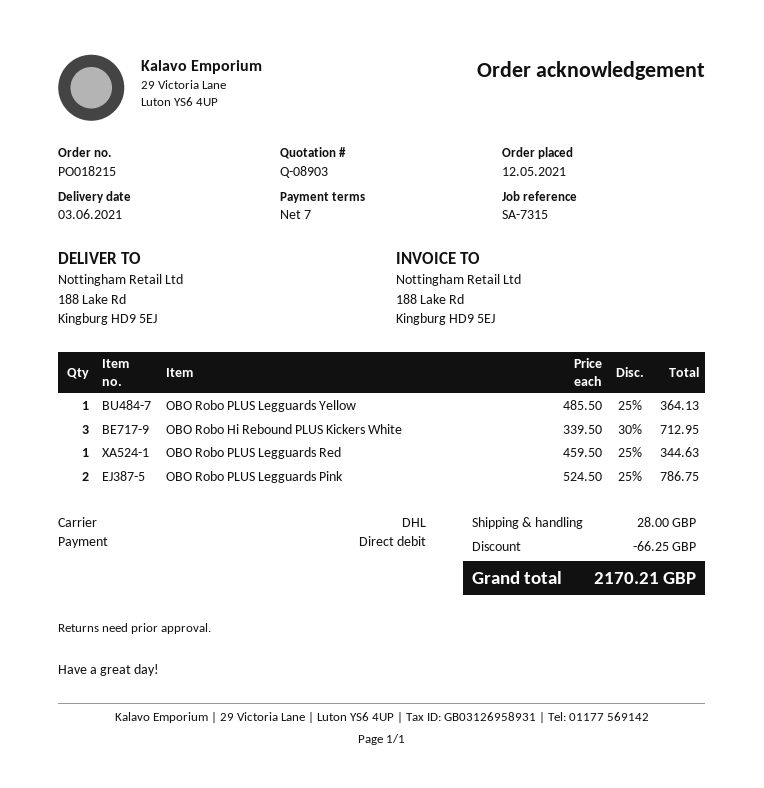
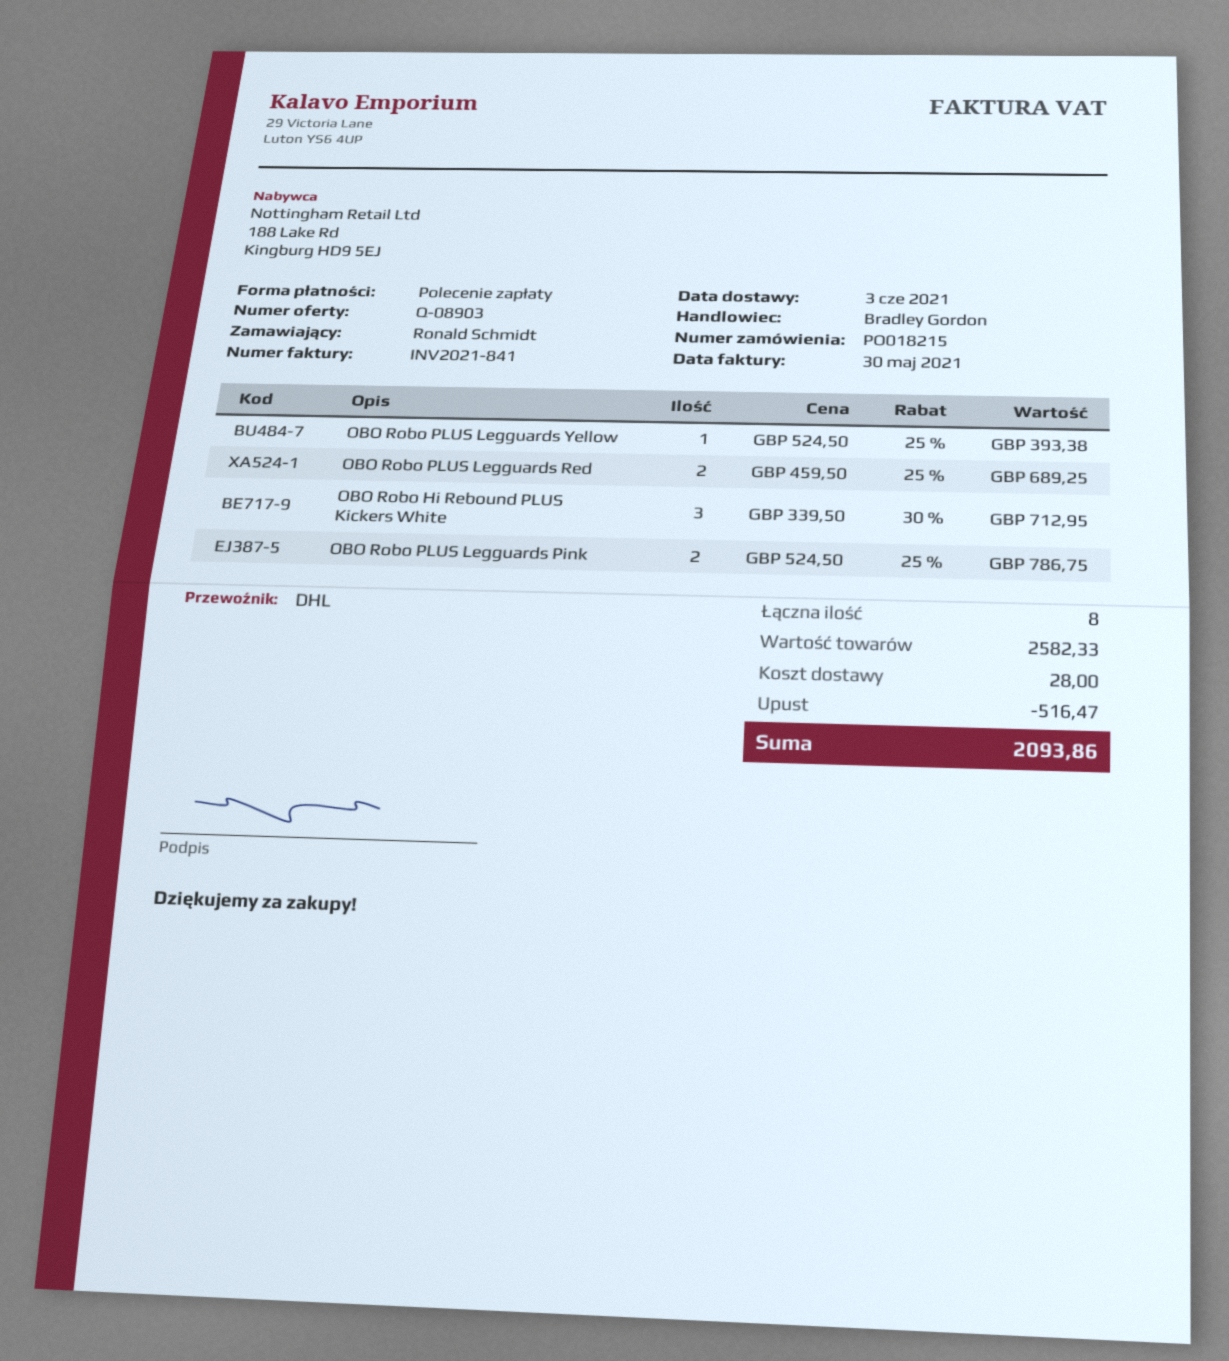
OBO Robo PLUS Legguards Yellow: 1 x 485.50 - 25% = 364.13 -> 1 x 524.50 - 25% = 393.38
OBO Robo PLUS Legguards Red: 1 x 459.50 - 25% = 344.63 -> 2 x 459.50 - 25% = 689.25
discount: 66.25 -> 516.47
total: 2170.21 -> 2093.86

